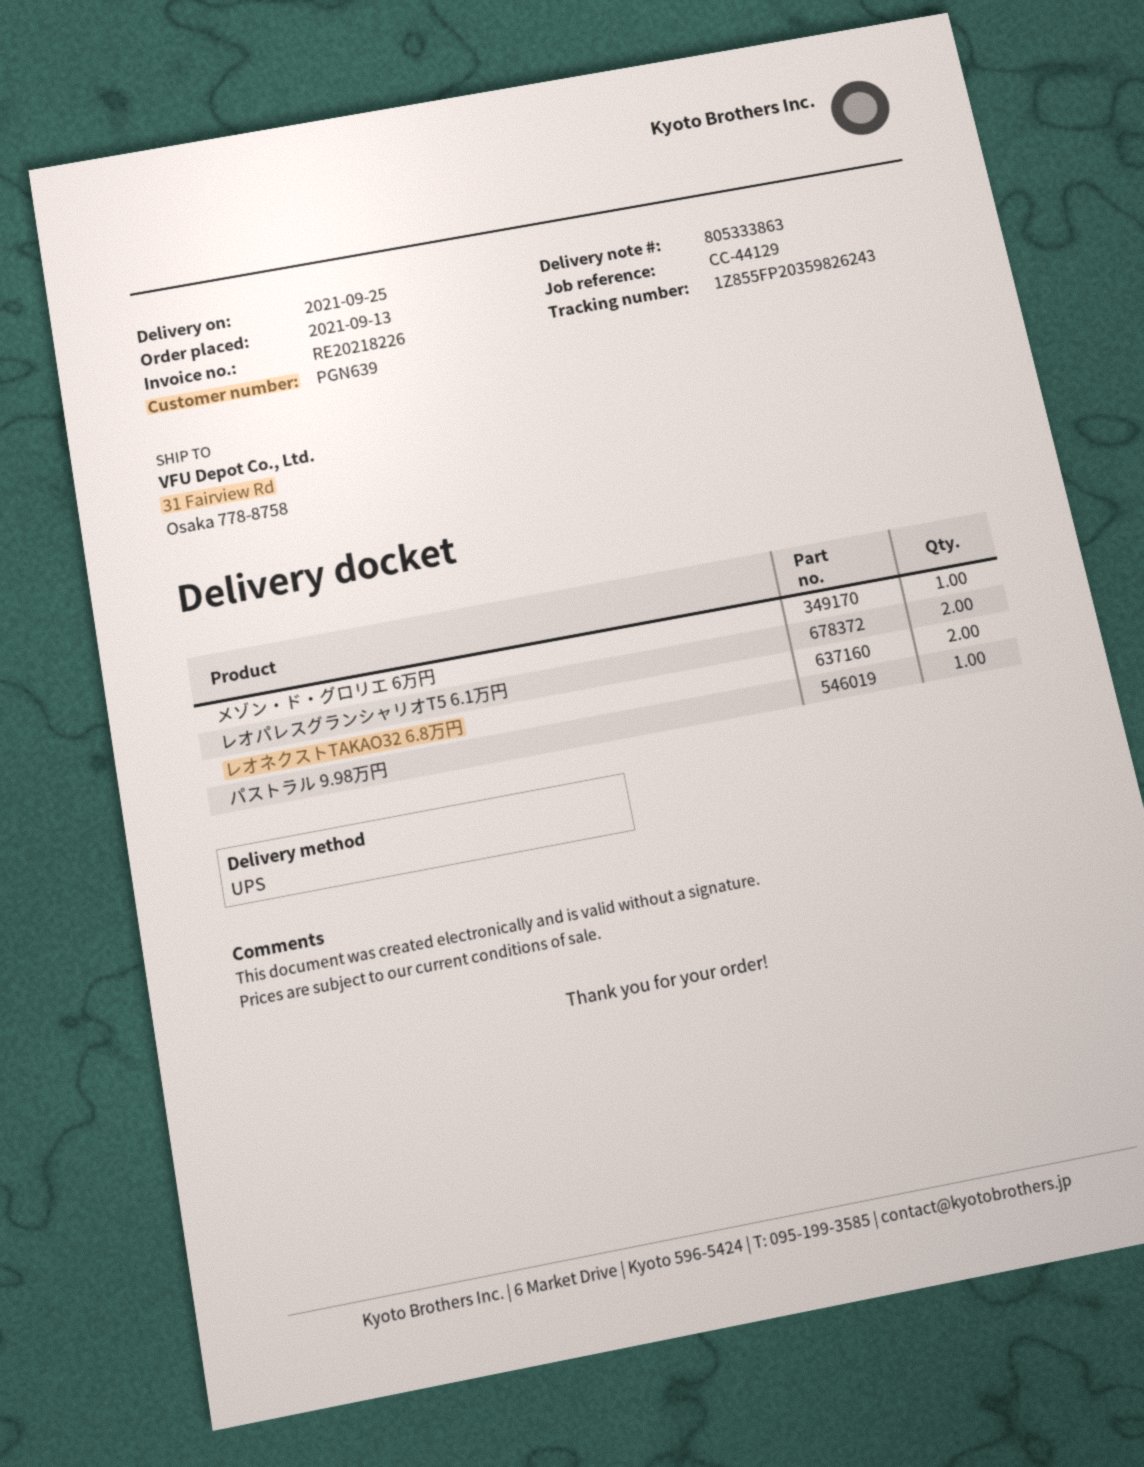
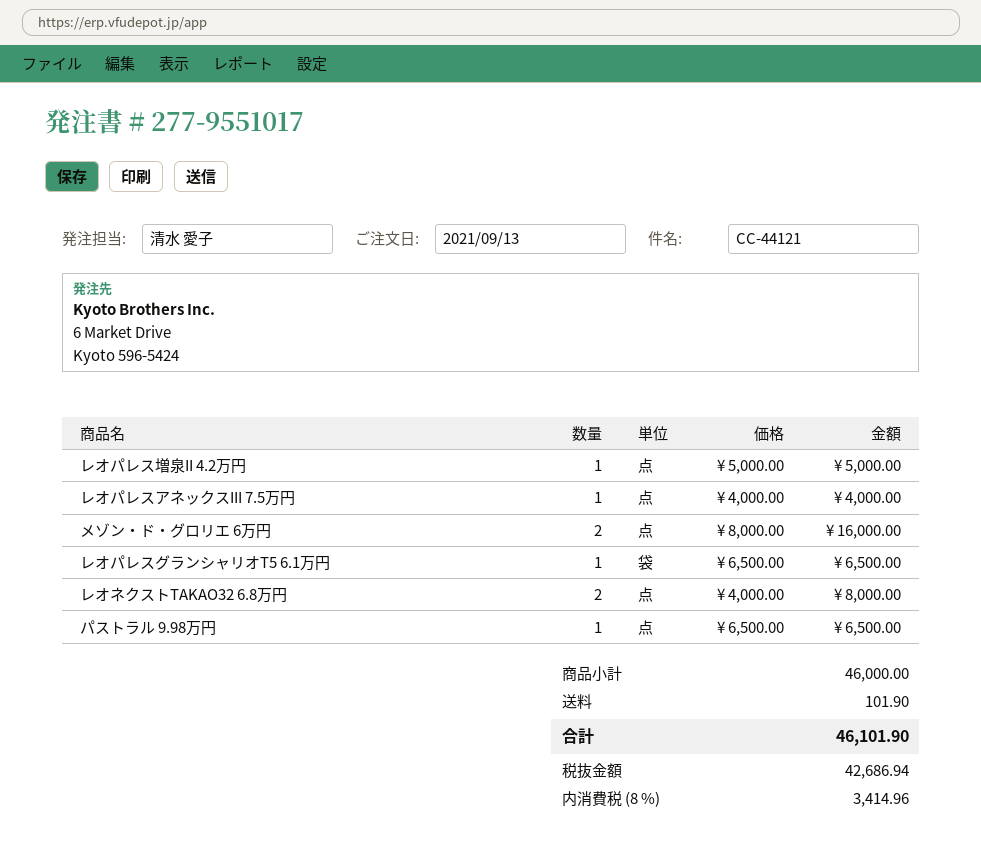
reference: CC-44129 -> CC-44121
メゾン・ド・グロリエ 6万円: 1 -> 2
レオパレスグランシャリオT5 6.1万円: 2 -> 1
レオパレス増泉II 4.2万円: none -> 1
レオパレスアネックスIII 7.5万円: none -> 1

